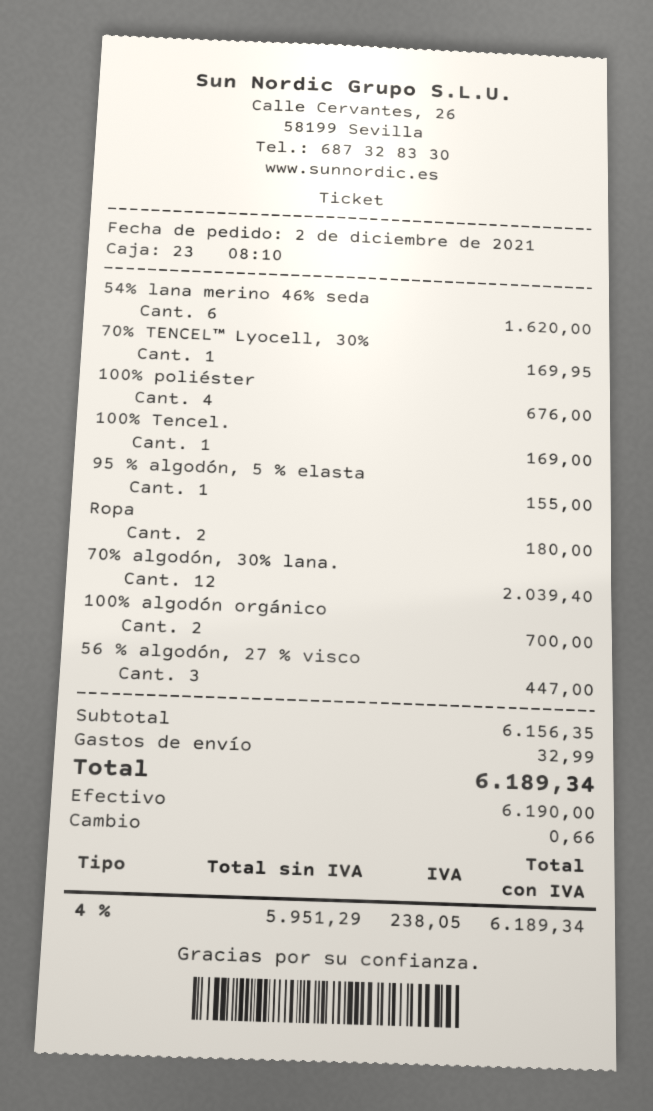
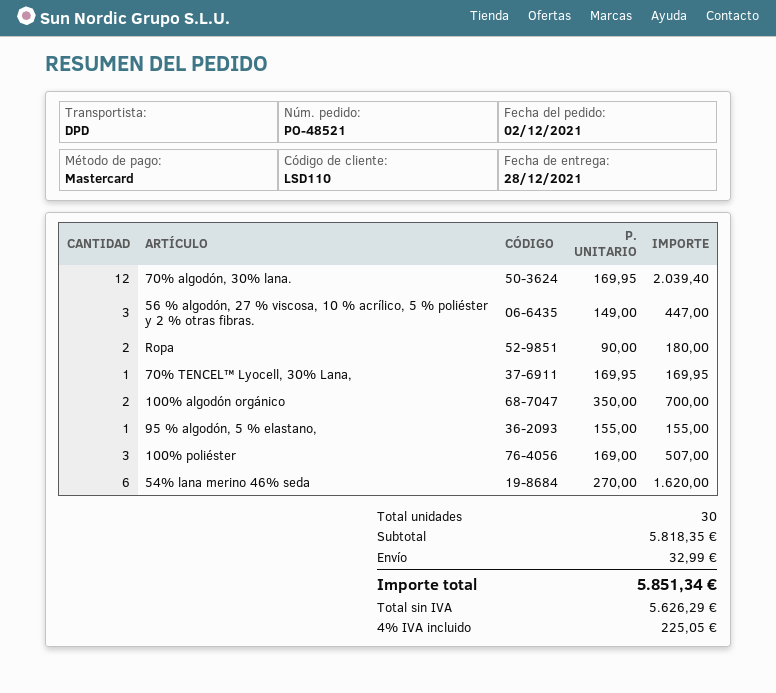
payment method: cash -> Mastercard
100% poliéster: 4 for 676.00 -> 3 for 507.00
100% Tencel.: 1 for 169.00 -> none
subtotal: 6156.35 -> 5818.35
net: 5951.29 -> 5626.29
tax: 4% = 238.05 -> 4% = 225.05
total: 6189.34 -> 5851.34

